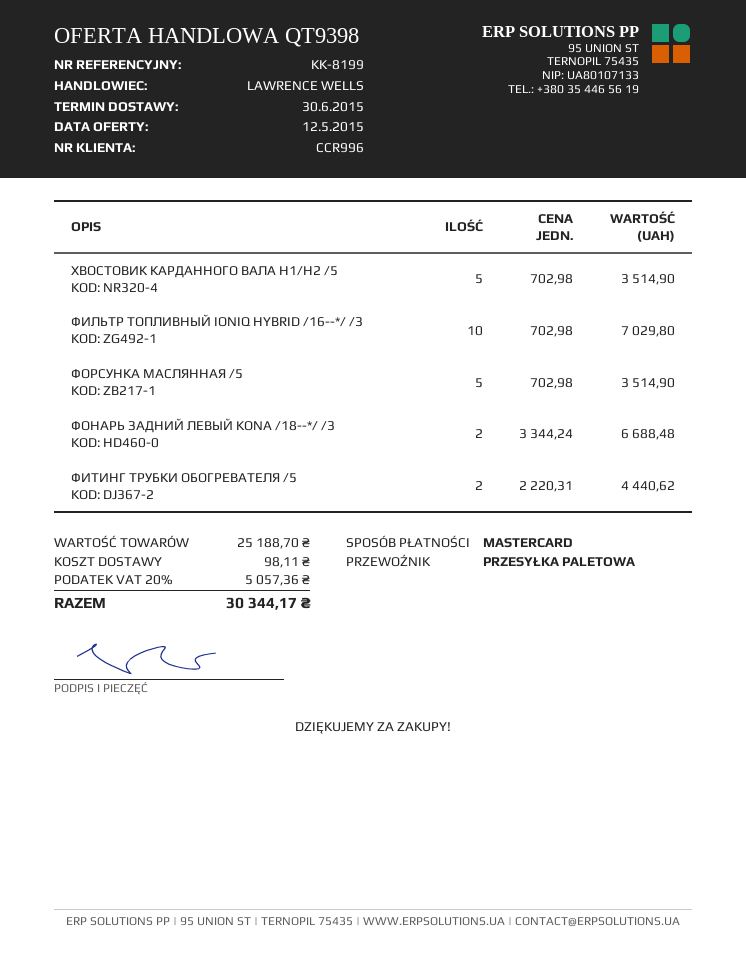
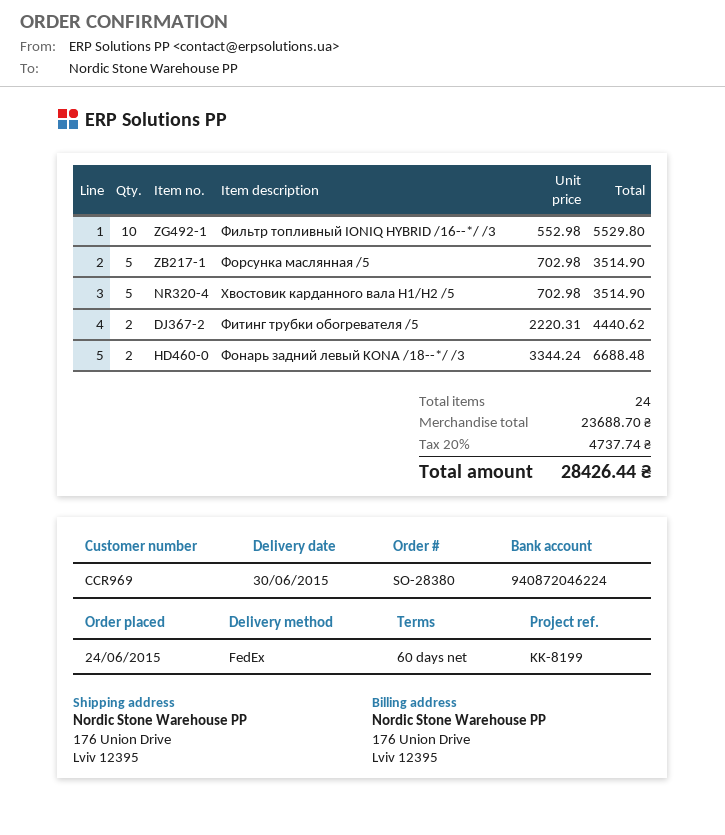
customer number: CCR996 -> CCR969
shipping method: pallet freight -> FedEx
ФИЛЬТР ТОПЛИВНЫЙ IONIQ HYBRID /16--*/ /3: 10 x 702.98 = 7029.80 -> 10 x 552.98 = 5529.80
subtotal: 25188.70 -> 23688.70
shipping: 98.11 -> none
tax: 20% = 5057.36 -> 20% = 4737.74
total: 30344.17 -> 28426.44

